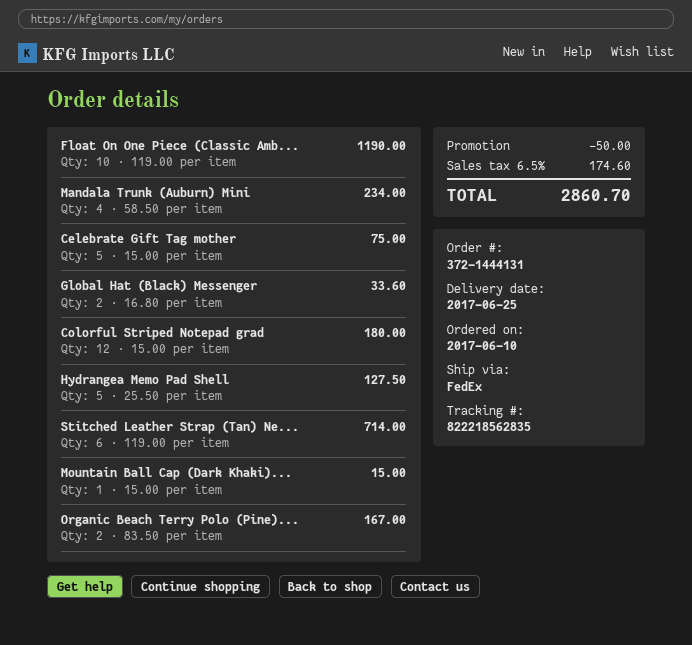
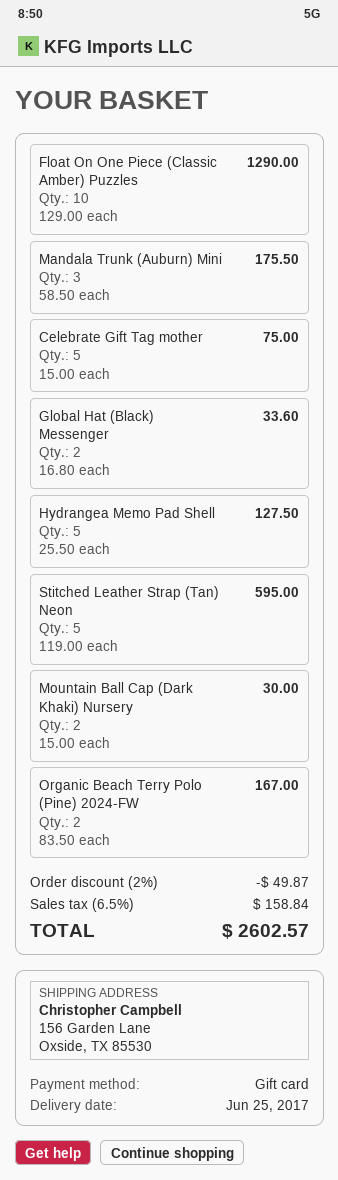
Float On One Piece (Classic Amb...: 10 x 119.00 = 1190.00 -> 10 x 129.00 = 1290.00
Mandala Trunk (Auburn) Mini: 4 x 58.50 = 234.00 -> 3 x 58.50 = 175.50
Colorful Striped Notepad grad: 12 x 15.00 = 180.00 -> none
Stitched Leather Strap (Tan) Ne...: 6 x 119.00 = 714.00 -> 5 x 119.00 = 595.00
Mountain Ball Cap (Dark Khaki)...: 1 x 15.00 = 15.00 -> 2 x 15.00 = 30.00
discount: 50.00 -> 49.87
tax: 6.5% = 174.60 -> 6.5% = 158.84
total: 2860.70 -> 2602.57

